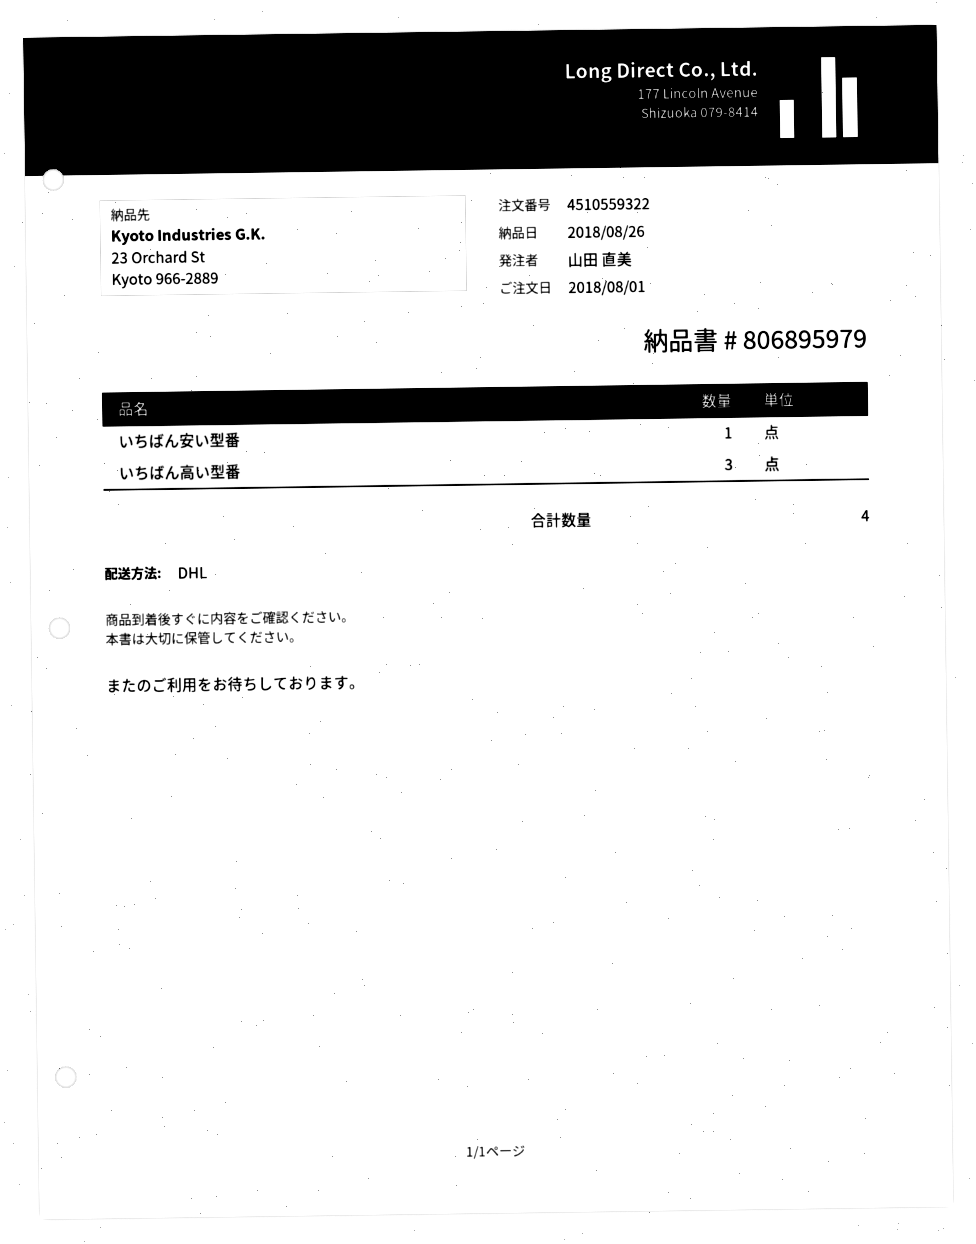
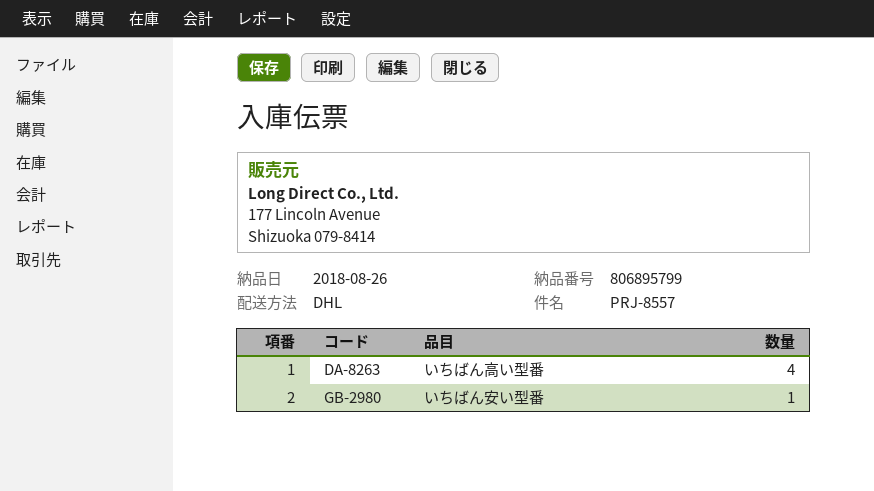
delivery note number: 806895979 -> 806895799
いちばん高い型番: 3 -> 4

